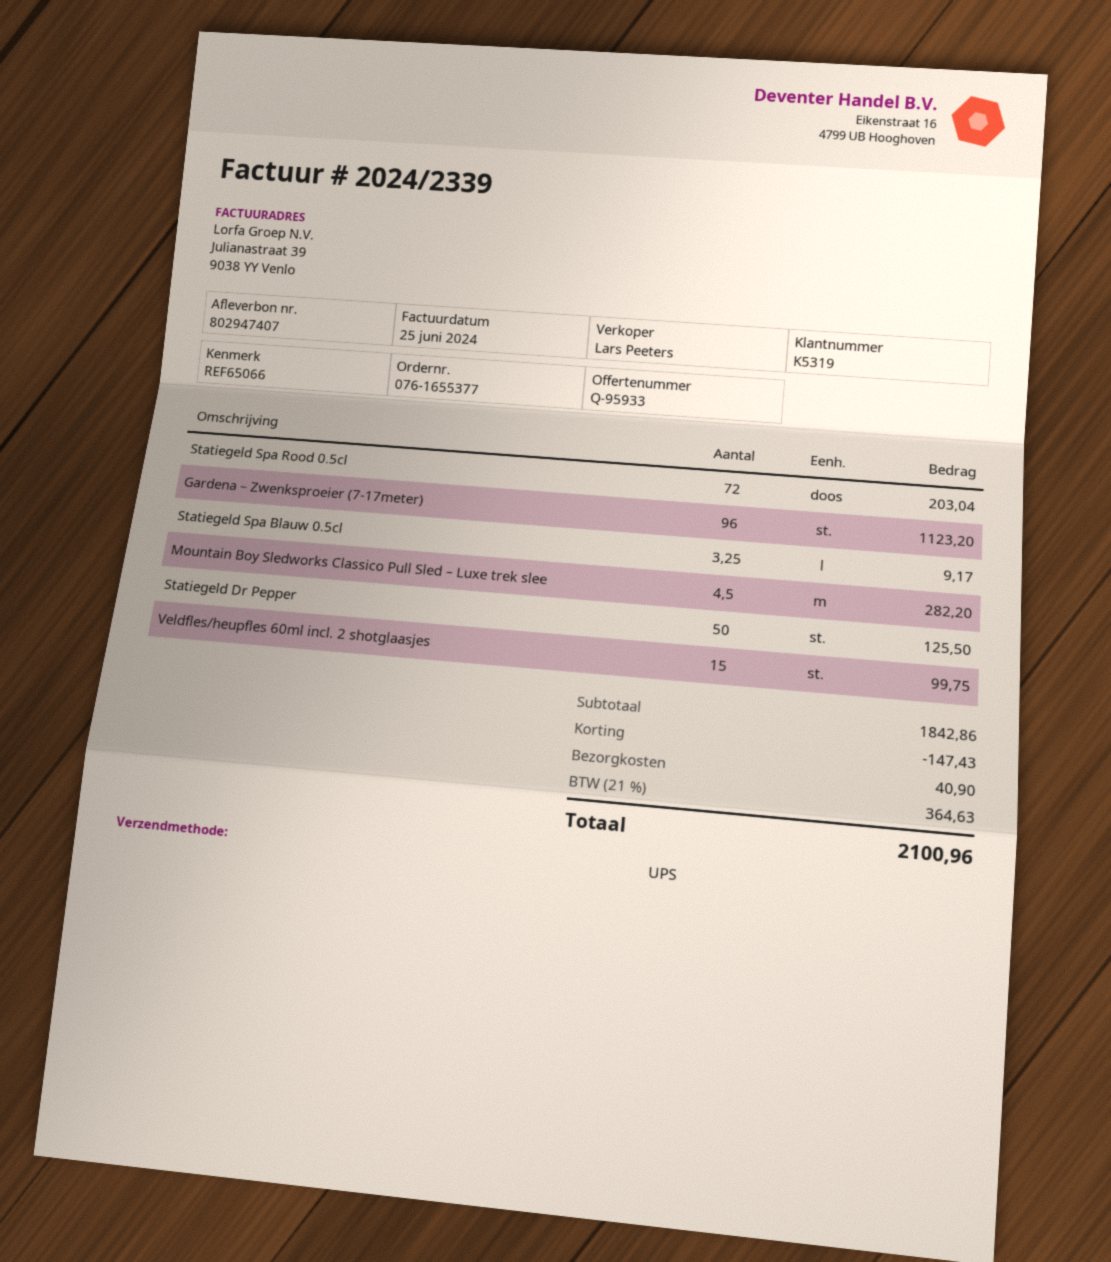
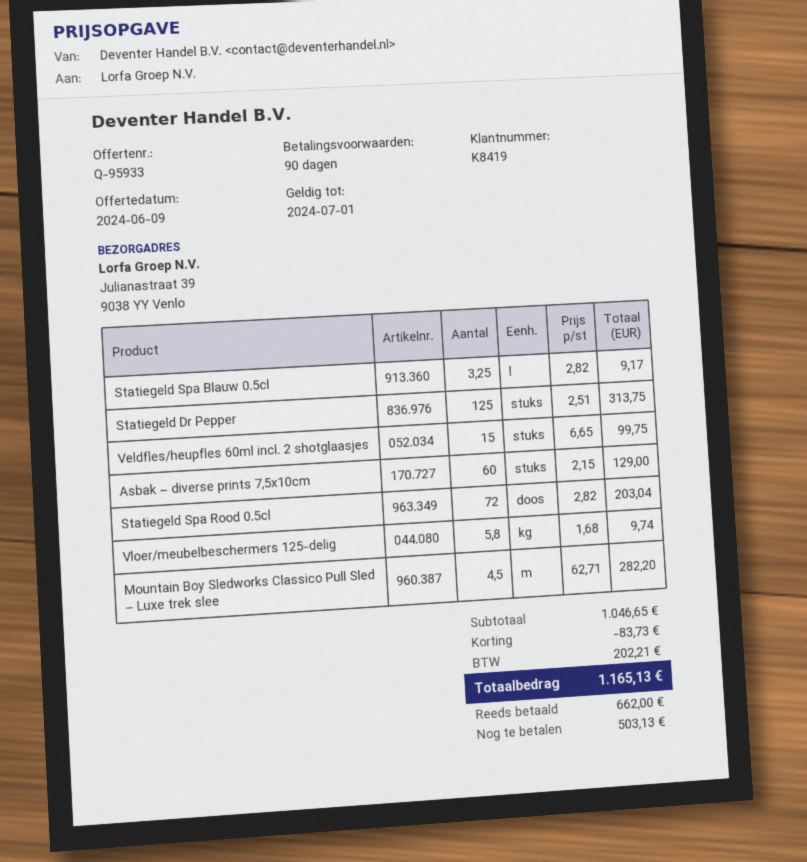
customer number: K5319 -> K8419
Gardena – Zwenksproeier (7-17meter): 96 for 1123.20 -> none
Statiegeld Dr Pepper: 50 for 125.50 -> 125 for 313.75
Asbak – diverse prints 7,5x10cm: none -> 60 for 129.00
Vloer/meubelbeschermers 125-delig: none -> 5.8 for 9.74
subtotal: 1842.86 -> 1046.65
discount: 147.43 -> 83.73
shipping: 40.90 -> none
tax: 364.63 -> 202.21
total: 2100.96 -> 1165.13

